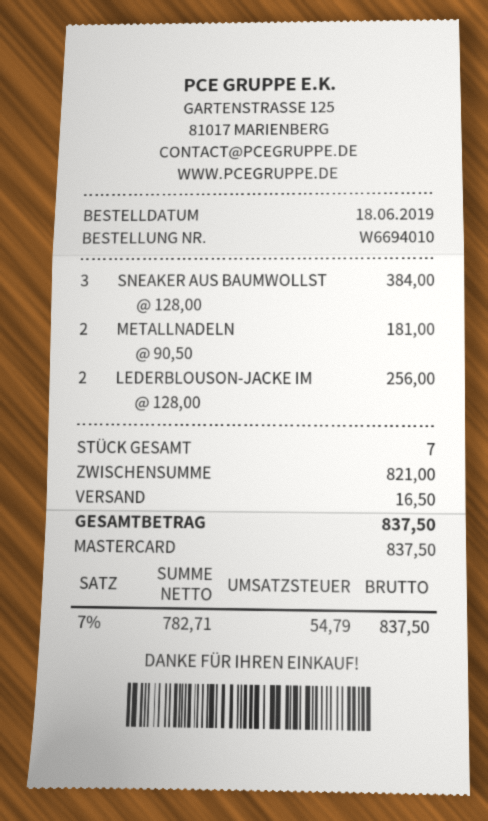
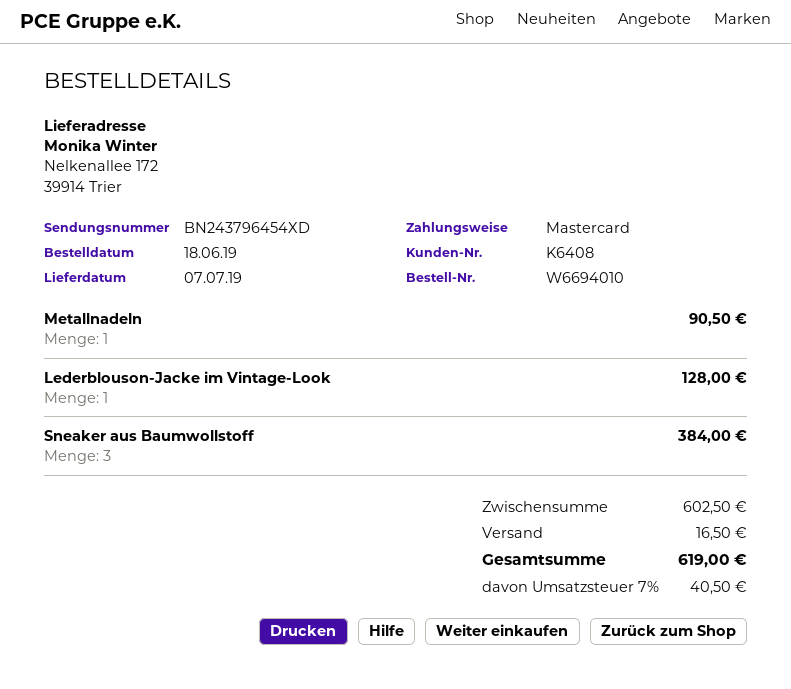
METALLNADELN: 2 for 181.00 -> 1 for 90.50
LEDERBLOUSON-JACKE IM: 2 for 256.00 -> 1 for 128.00
subtotal: 821.00 -> 602.50
tax: 7% = 54.79 -> 7% = 40.50
total: 837.50 -> 619.00

